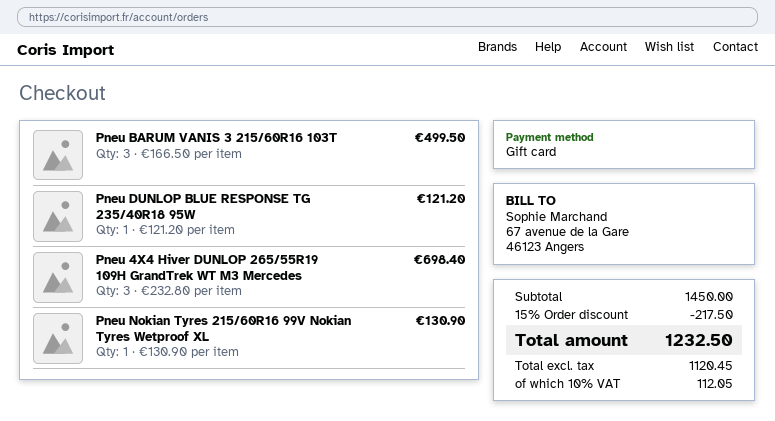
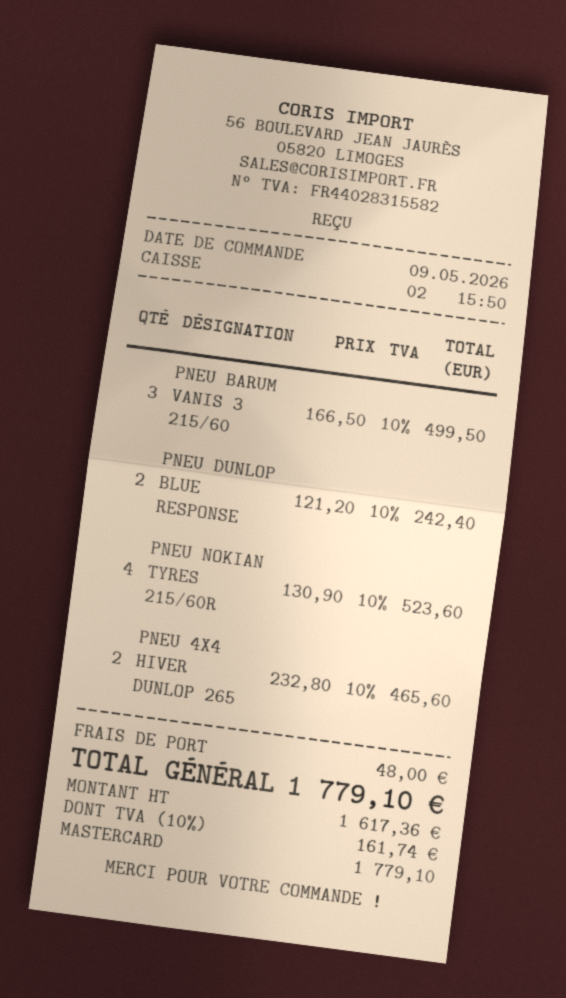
payment method: gift card -> Mastercard
Pneu DUNLOP BLUE RESPONSE TG 235/40R18 95W: 1 x 121.20 = 121.20 -> 2 x 121.20 = 242.40
Pneu 4X4 Hiver DUNLOP 265/55R19 109H GrandTrek WT M3 Mercedes: 3 x 232.80 = 698.40 -> 2 x 232.80 = 465.60
Pneu Nokian Tyres 215/60R16 99V Nokian Tyres Wetproof XL: 1 x 130.90 = 130.90 -> 4 x 130.90 = 523.60
discount: 15% = 217.50 -> none
shipping: none -> 48.00
net: 1120.45 -> 1617.36
tax: 10% = 112.05 -> 10% = 161.74
total: 1232.50 -> 1779.10

